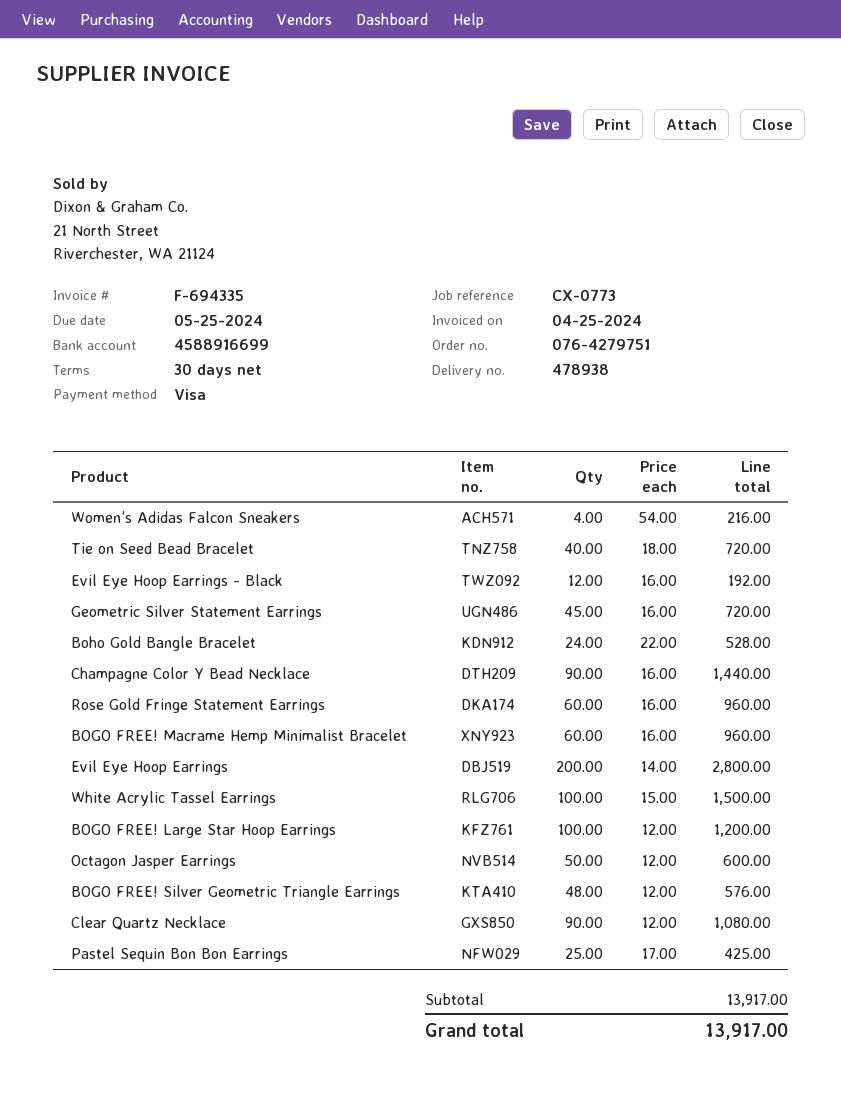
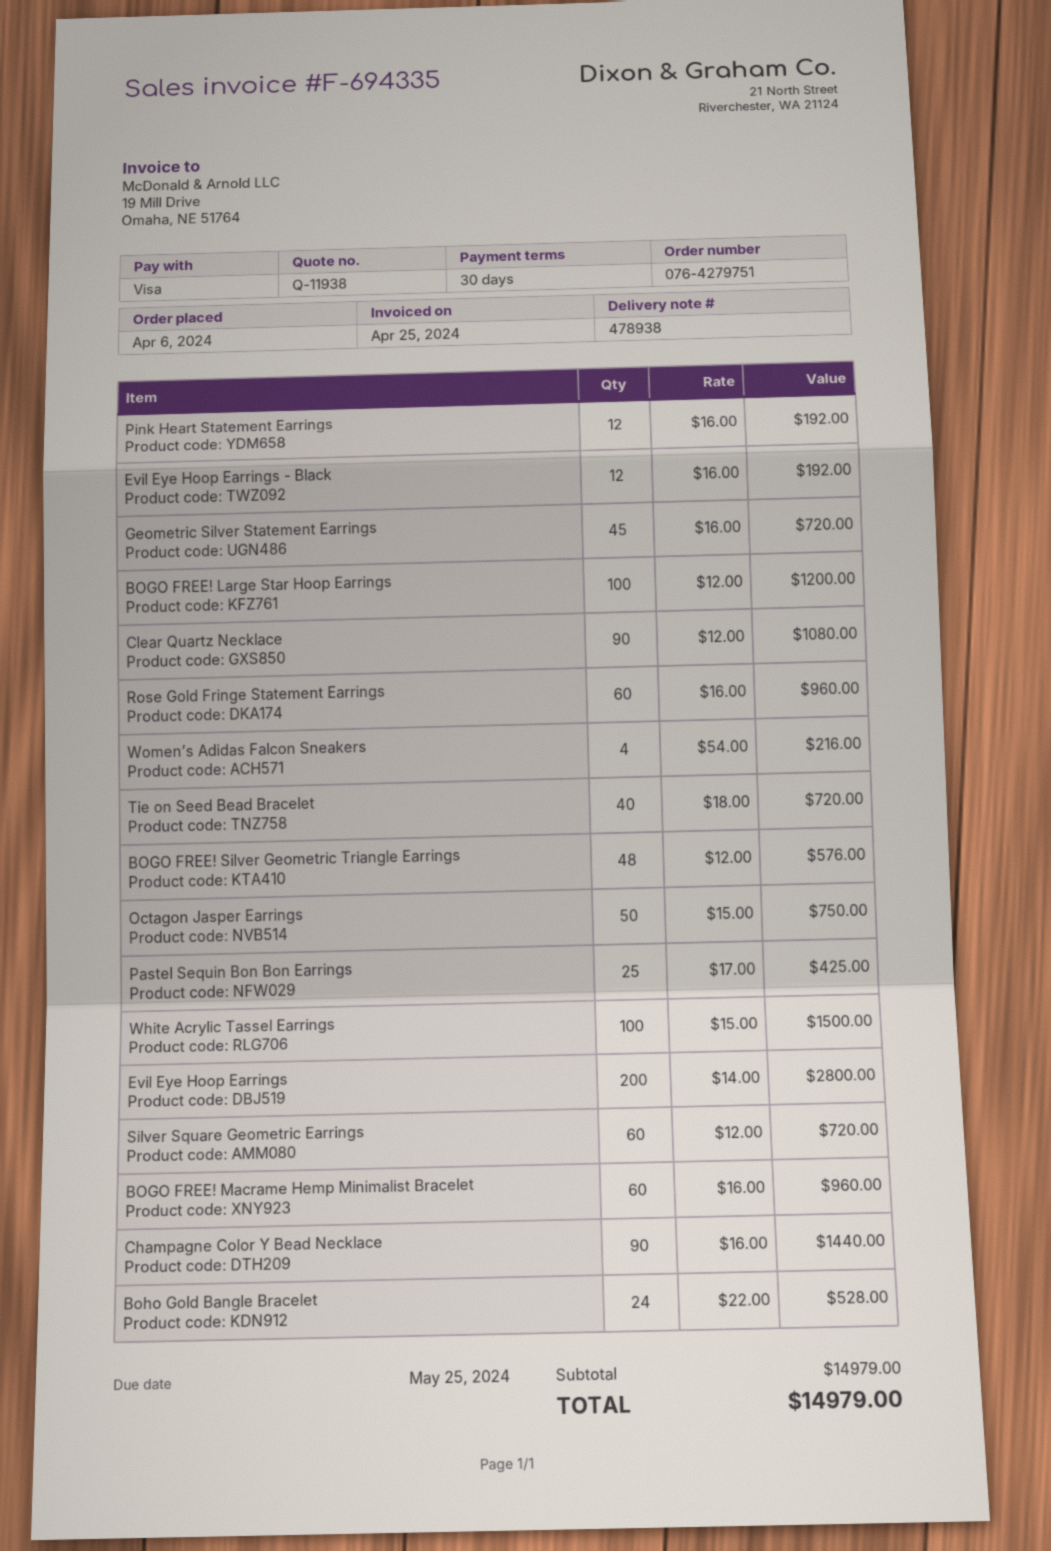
Octagon Jasper Earrings: 50 x 12.00 = 600.00 -> 50 x 15.00 = 750.00
Pink Heart Statement Earrings: none -> 12 x 16.00 = 192.00
Silver Square Geometric Earrings: none -> 60 x 12.00 = 720.00
subtotal: 13917.00 -> 14979.00
total: 13917.00 -> 14979.00

